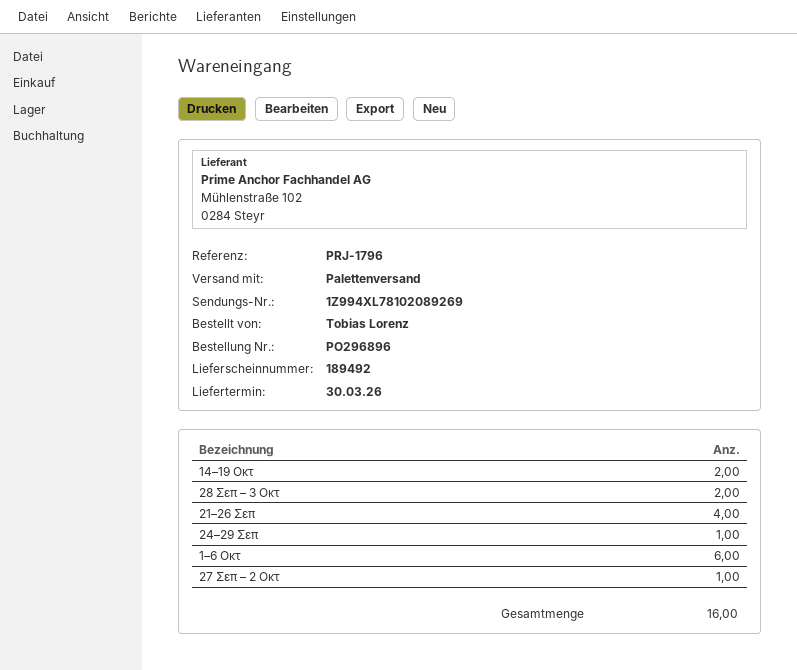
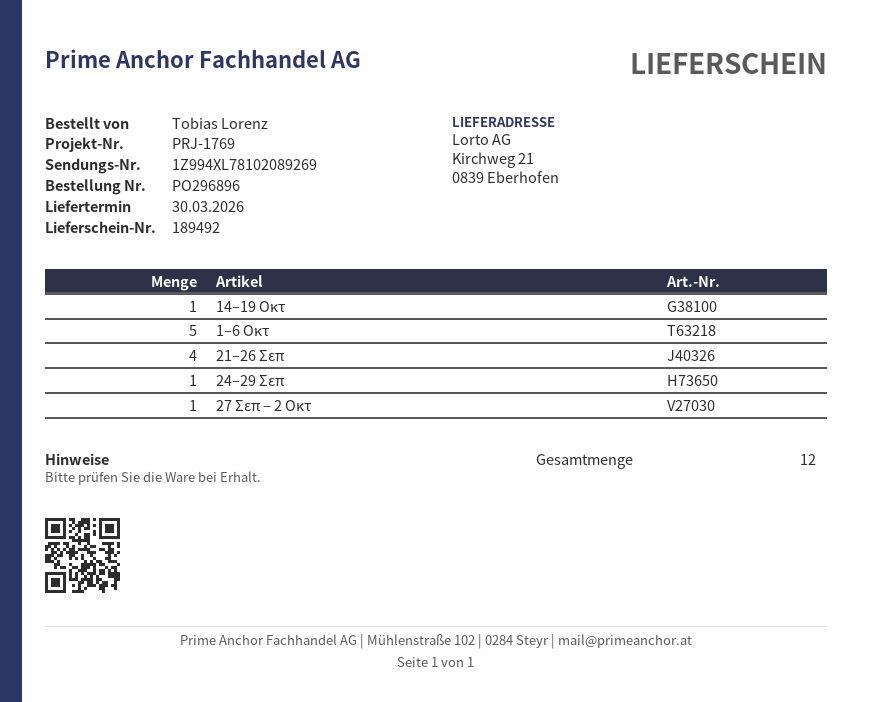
reference: PRJ-1796 -> PRJ-1769
14–19 Οκτ: 2 -> 1
28 Σεπ – 3 Οκτ: 2 -> none
1–6 Οκτ: 6 -> 5
total quantity: 16 -> 12

